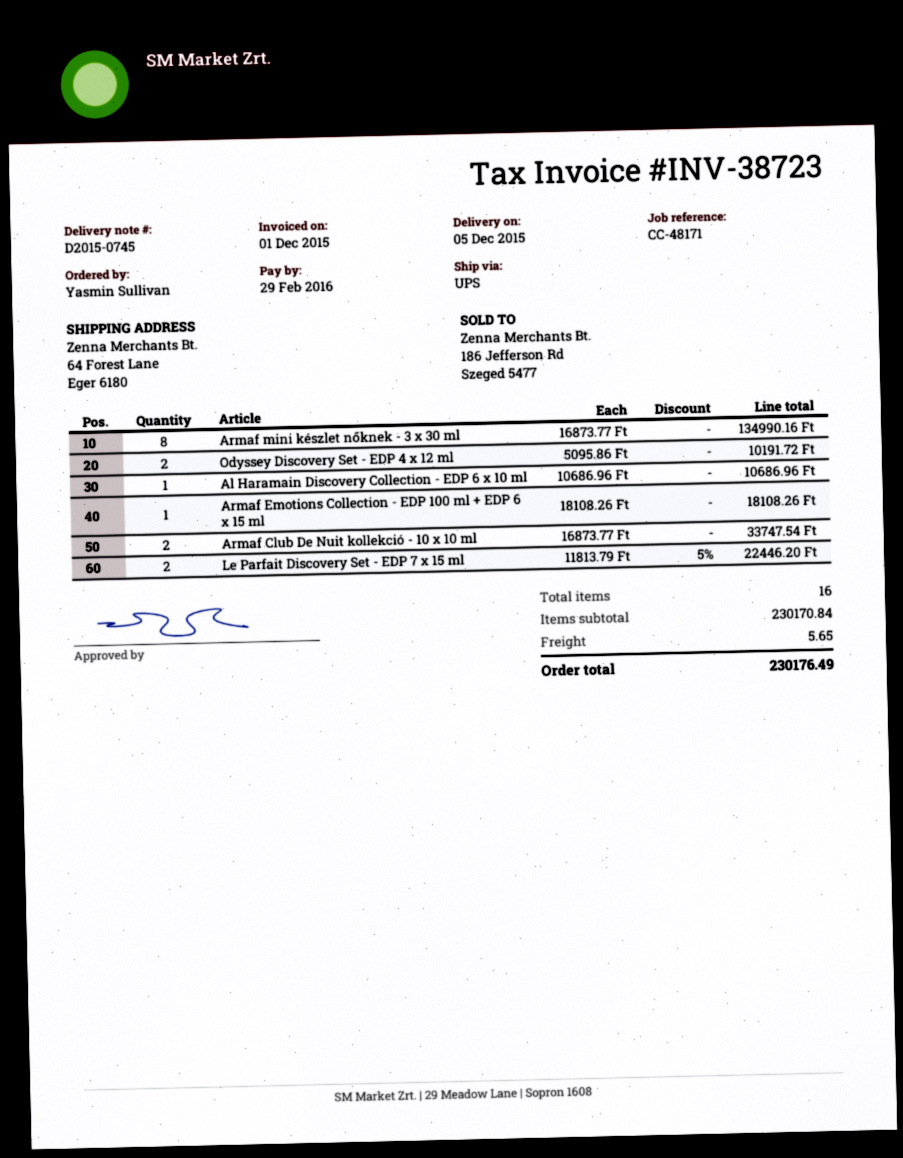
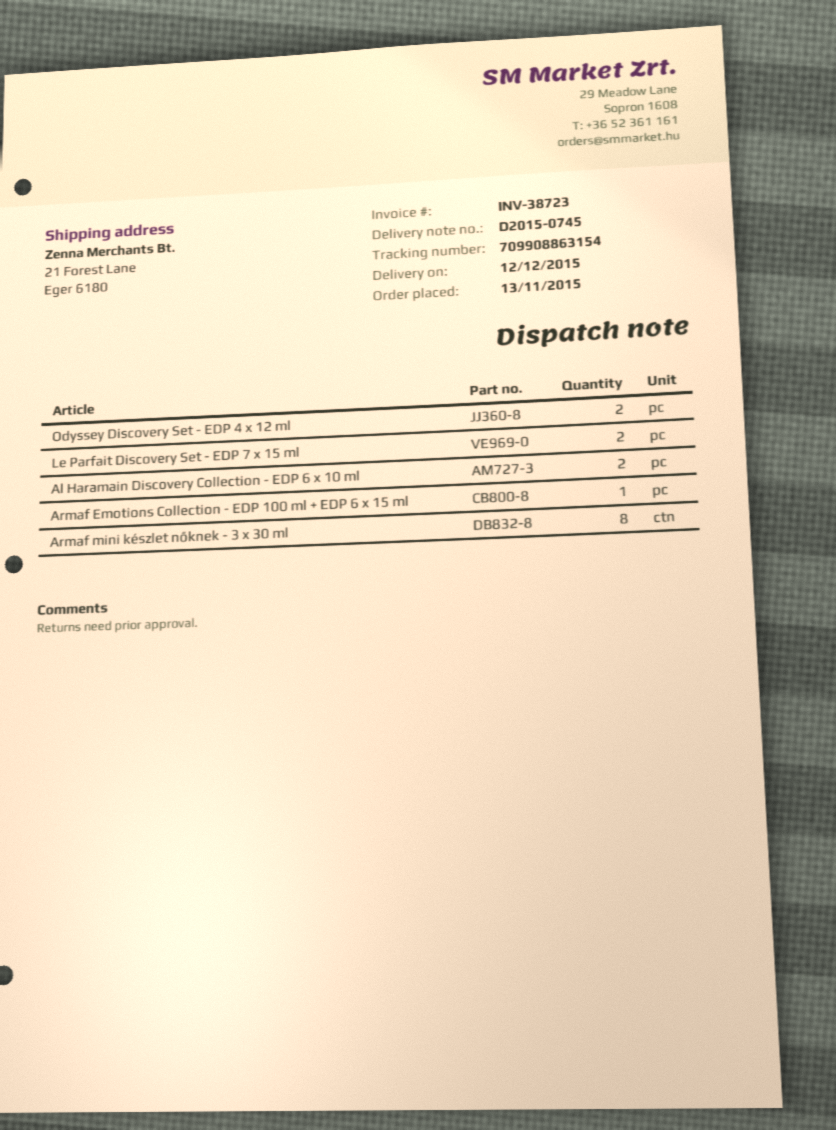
delivery date: 2015-12-05 -> 2015-12-12
ship to: 64 Forest Lane, Eger 6180 -> 21 Forest Lane, Eger 6180
Al Haramain Discovery Collection - EDP 6 x 10 ml: 1 -> 2
Armaf Club De Nuit kollekció - 10 x 10 ml: 2 -> none

